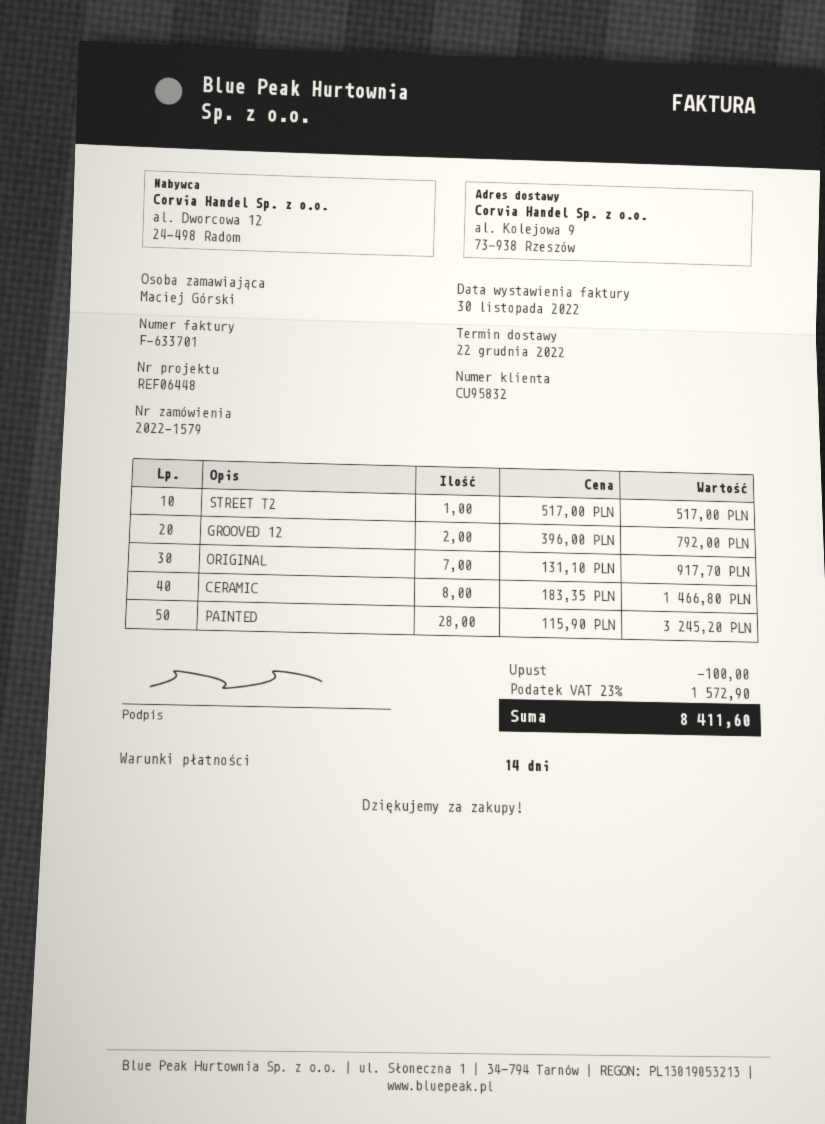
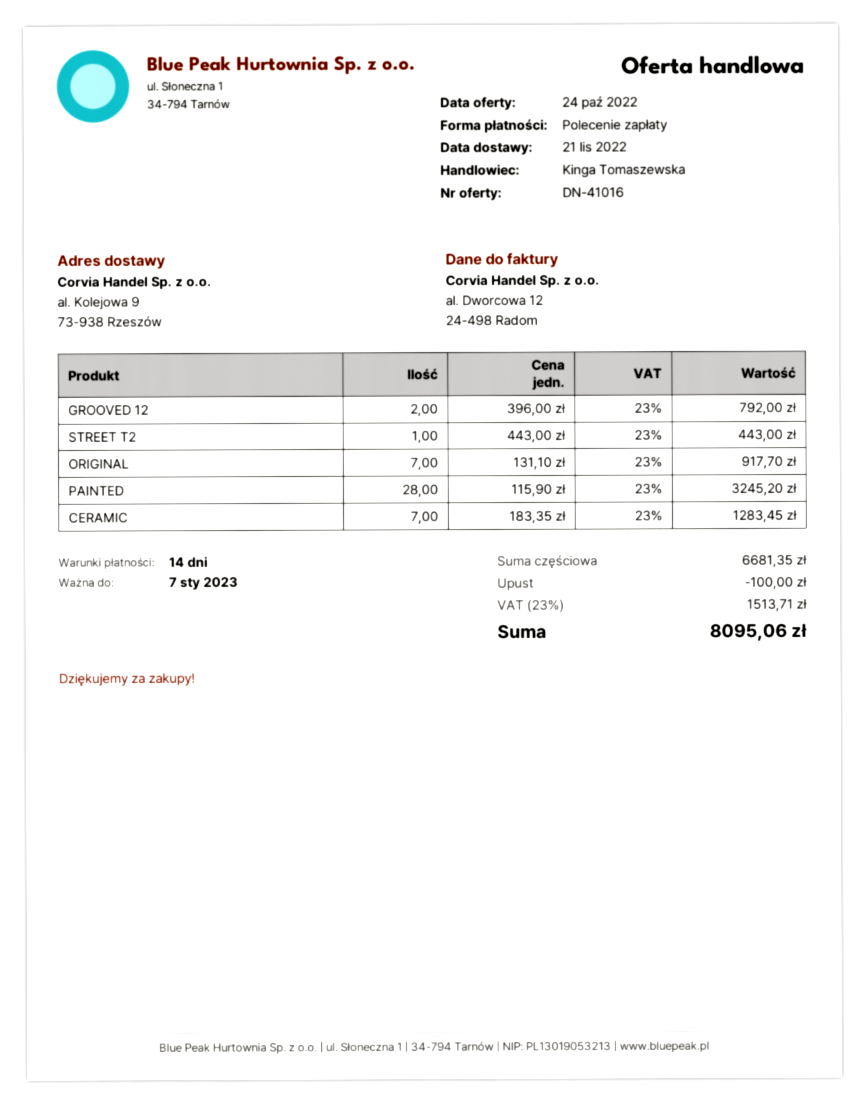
delivery date: 2022-12-22 -> 2022-11-21
STREET T2: 1 x 517.00 = 517.00 -> 1 x 443.00 = 443.00
CERAMIC: 8 x 183.35 = 1466.80 -> 7 x 183.35 = 1283.45
tax: 23% = 1572.90 -> 23% = 1513.71
total: 8411.60 -> 8095.06

